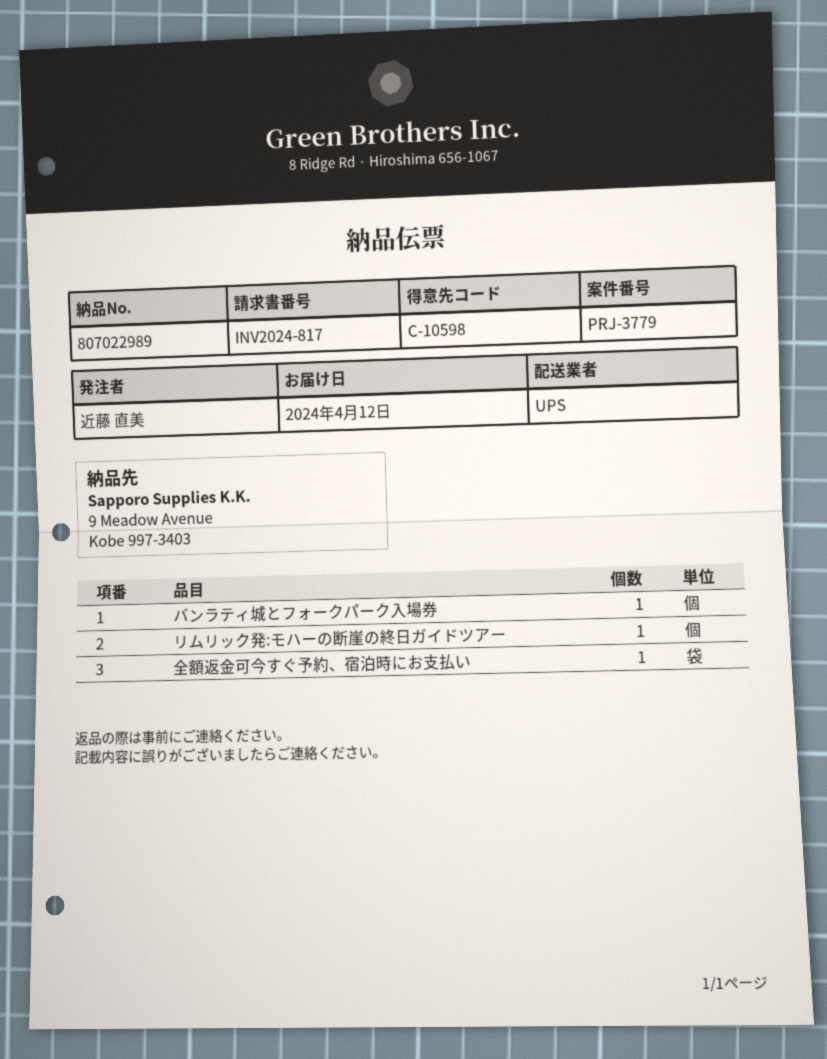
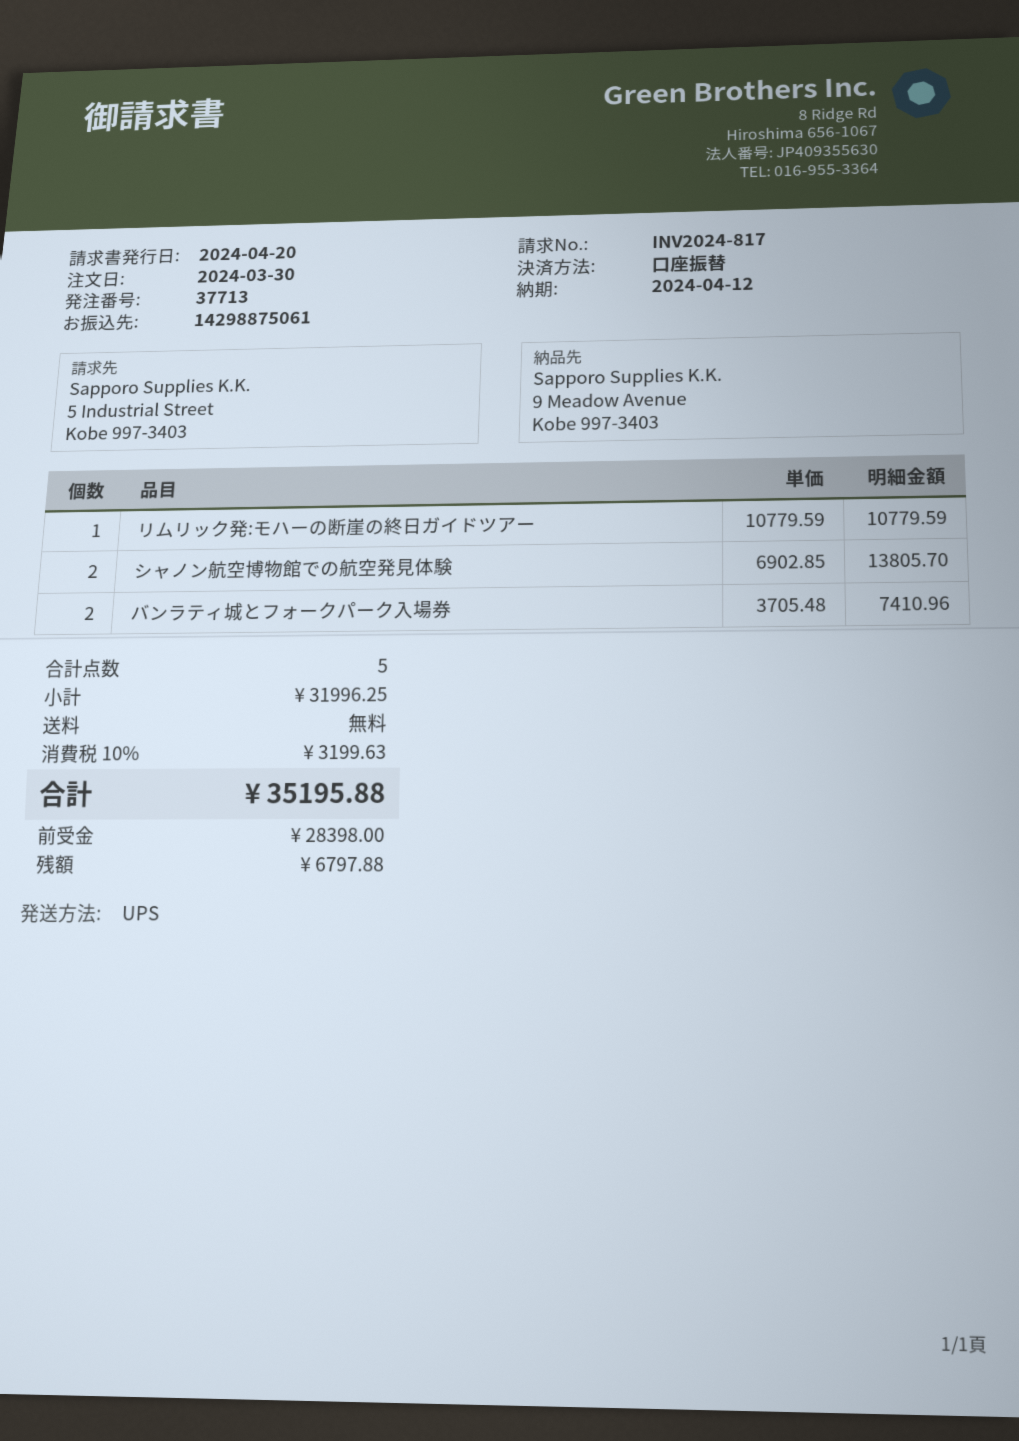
バンラティ城とフォークパーク入場券: 1 -> 2
全額返金可今すぐ予約、宿泊時にお支払い: 1 -> none
シャノン航空博物館での航空発見体験: none -> 2

